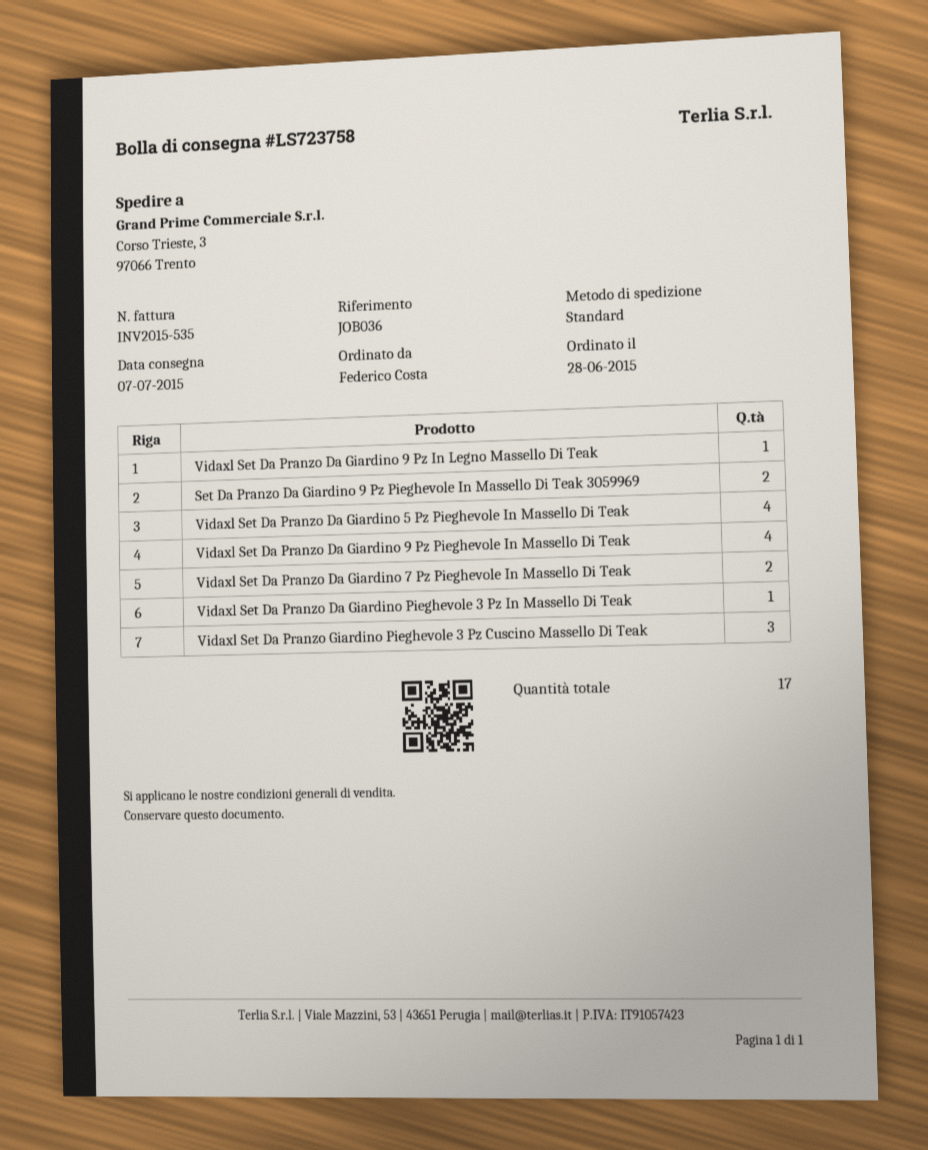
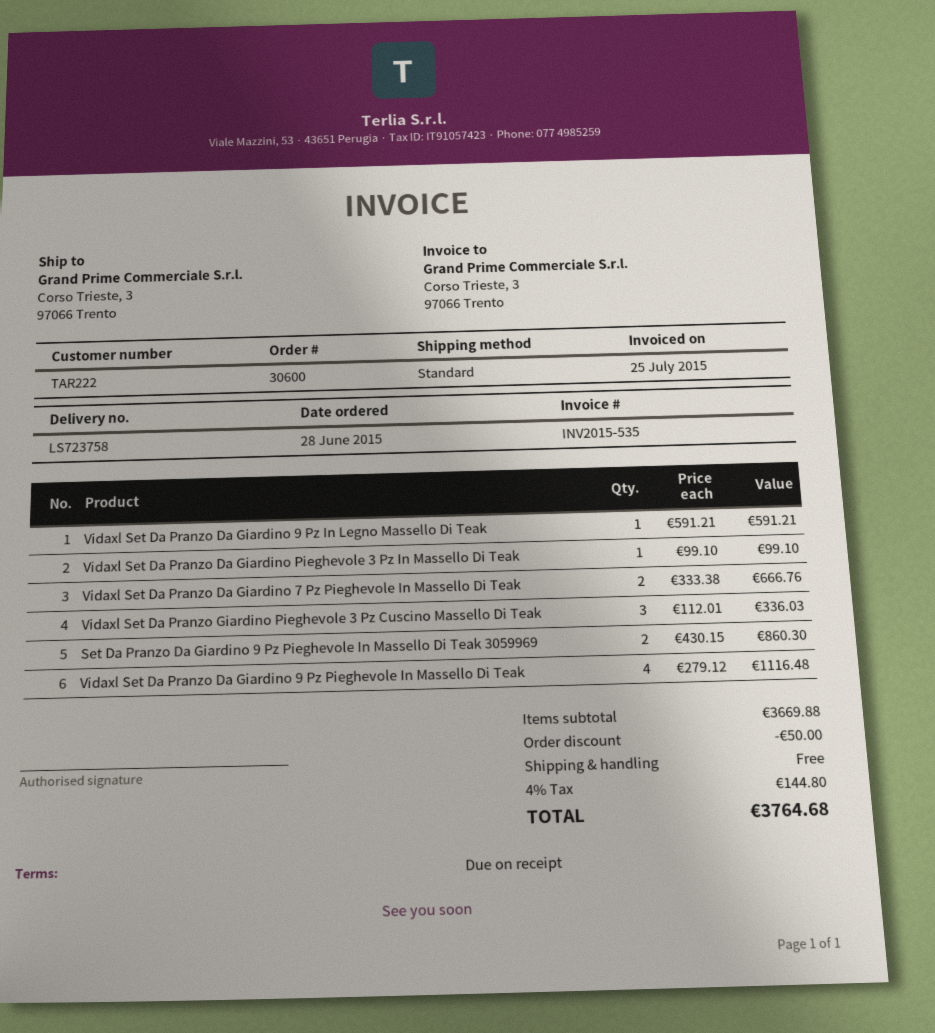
Vidaxl Set Da Pranzo Da Giardino 5 Pz Pieghevole In Massello Di Teak: 4 -> none

